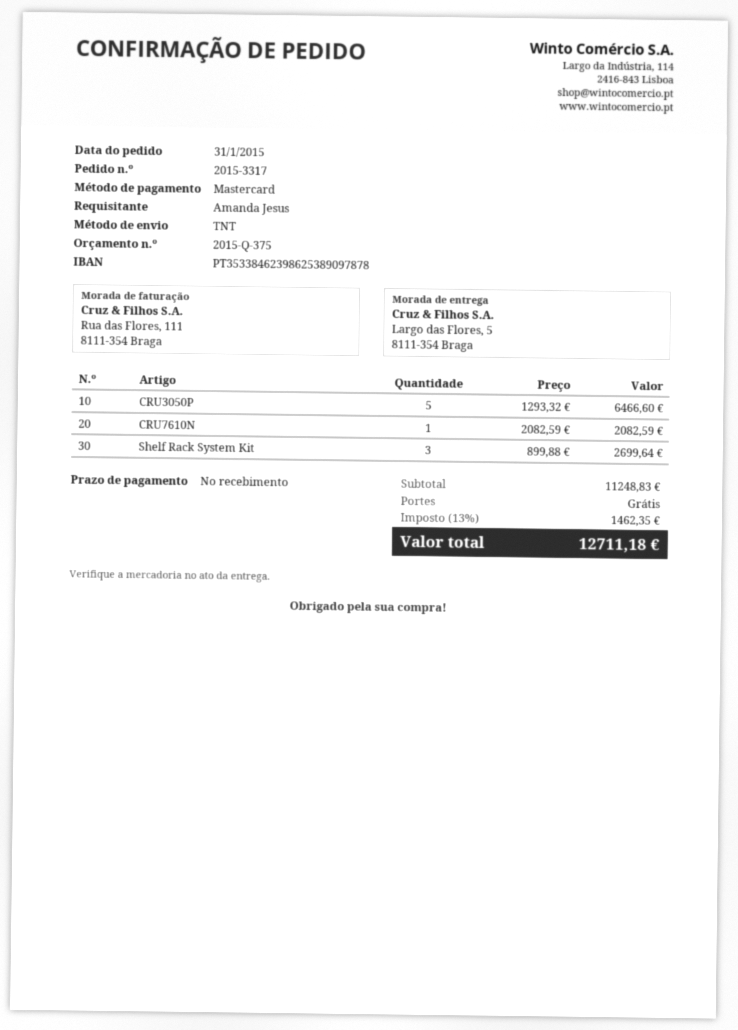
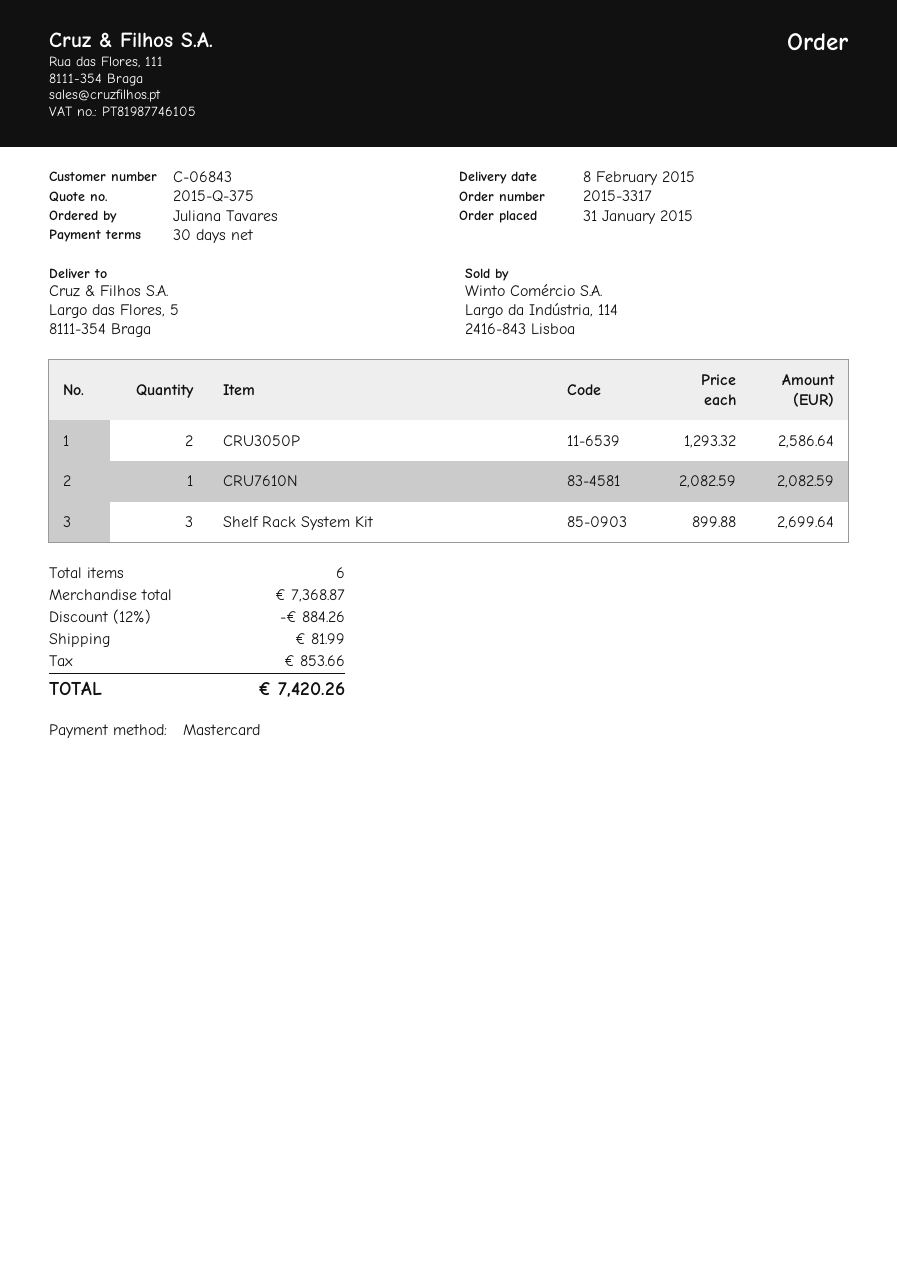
payment terms: on receipt -> 30 days
ordered by: Amanda Jesus -> Juliana Tavares
CRU3050P: 5 x 1293.32 = 6466.60 -> 2 x 1293.32 = 2586.64
subtotal: 11248.83 -> 7368.87
discount: none -> 12% = 884.26
shipping: 0.00 -> 81.99
tax: 1462.35 -> 853.66
total: 12711.18 -> 7420.26

